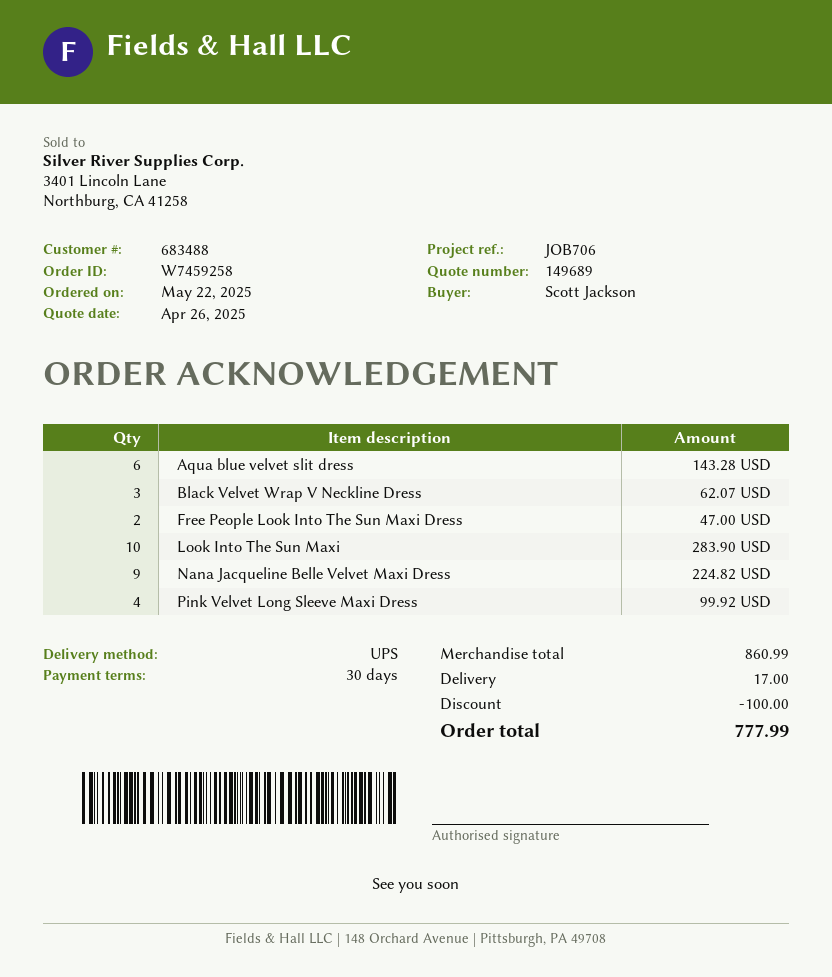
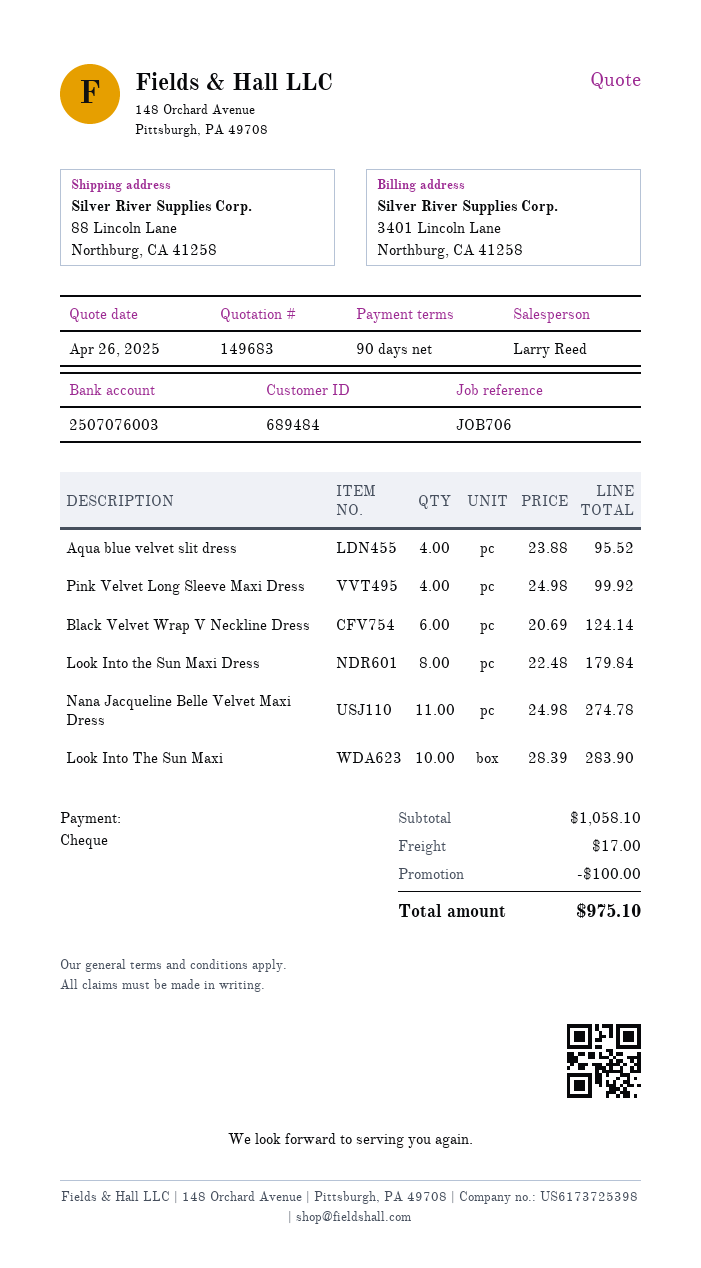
quote number: 149689 -> 149683
payment terms: 30 days -> 90 days
customer number: 683488 -> 689484
Aqua blue velvet slit dress: 6 for 143.28 -> 4 for 95.52
Black Velvet Wrap V Neckline Dress: 3 for 62.07 -> 6 for 124.14
Free People Look Into The Sun Maxi Dress: 2 for 47.00 -> none
Nana Jacqueline Belle Velvet Maxi Dress: 9 for 224.82 -> 11 for 274.78
Look Into the Sun Maxi Dress: none -> 8 for 179.84
subtotal: 860.99 -> 1058.10
total: 777.99 -> 975.10

